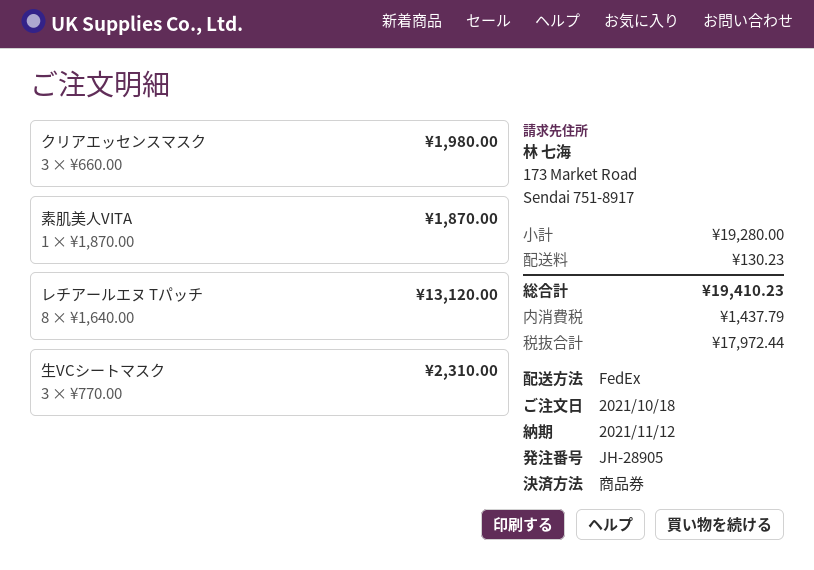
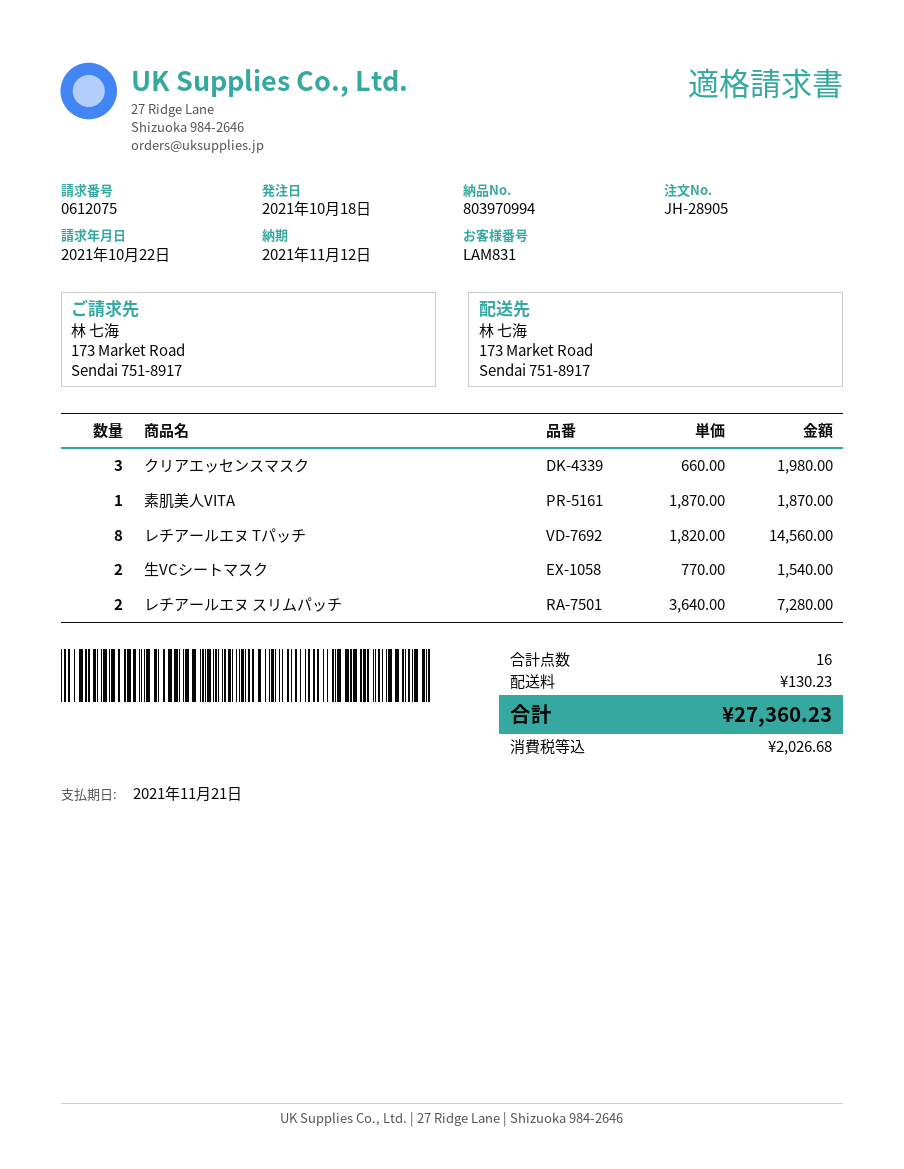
レチアールエヌ Tパッチ: 8 x 1640.00 = 13120.00 -> 8 x 1820.00 = 14560.00
生VCシートマスク: 3 x 770.00 = 2310.00 -> 2 x 770.00 = 1540.00
レチアールエヌ スリムパッチ: none -> 2 x 3640.00 = 7280.00
tax: 1437.79 -> 2026.68
total: 19410.23 -> 27360.23

